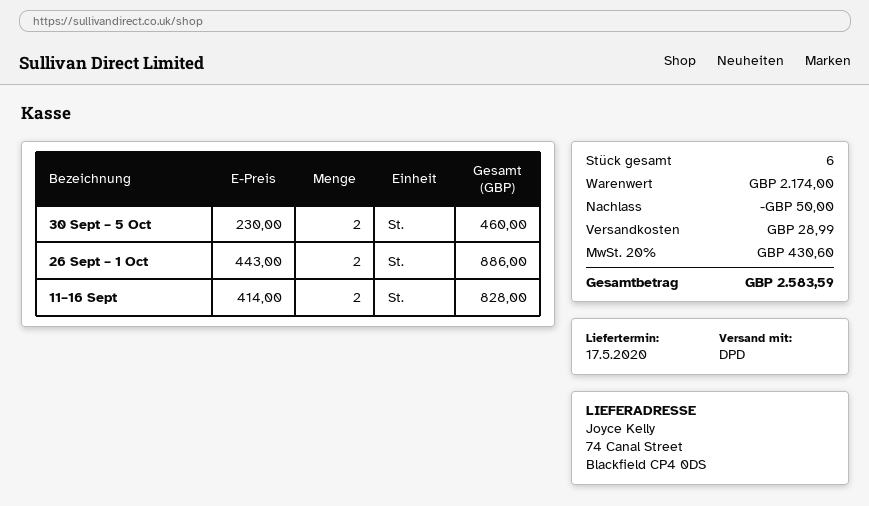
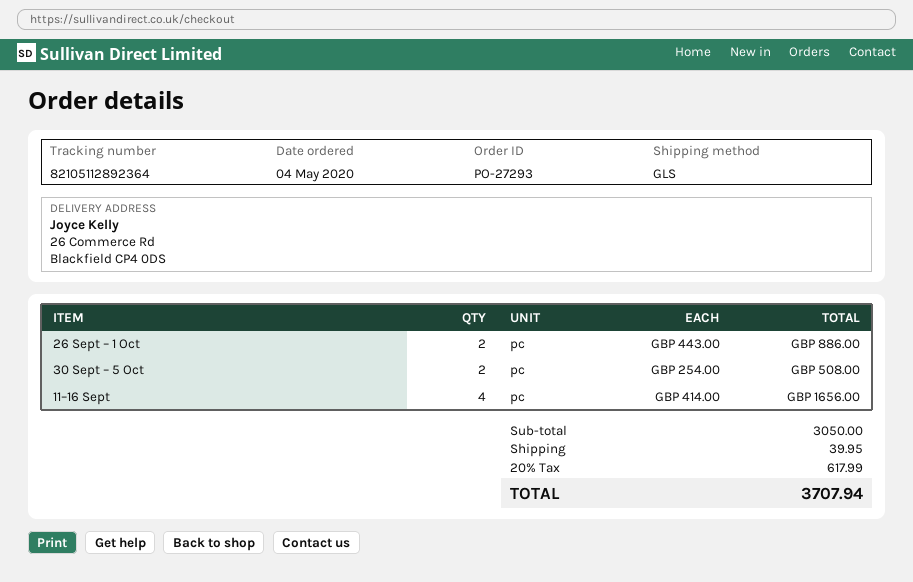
shipping method: DPD -> GLS
ship to: 74 Canal Street, Blackfield CP4 0DS -> 26 Commerce Rd, Blackfield CP4 0DS
30 Sept – 5 Oct: 2 x 230.00 = 460.00 -> 2 x 254.00 = 508.00
11–16 Sept: 2 x 414.00 = 828.00 -> 4 x 414.00 = 1656.00
subtotal: 2174.00 -> 3050.00
discount: 50.00 -> none
shipping: 28.99 -> 39.95
tax: 20% = 430.60 -> 20% = 617.99
total: 2583.59 -> 3707.94

